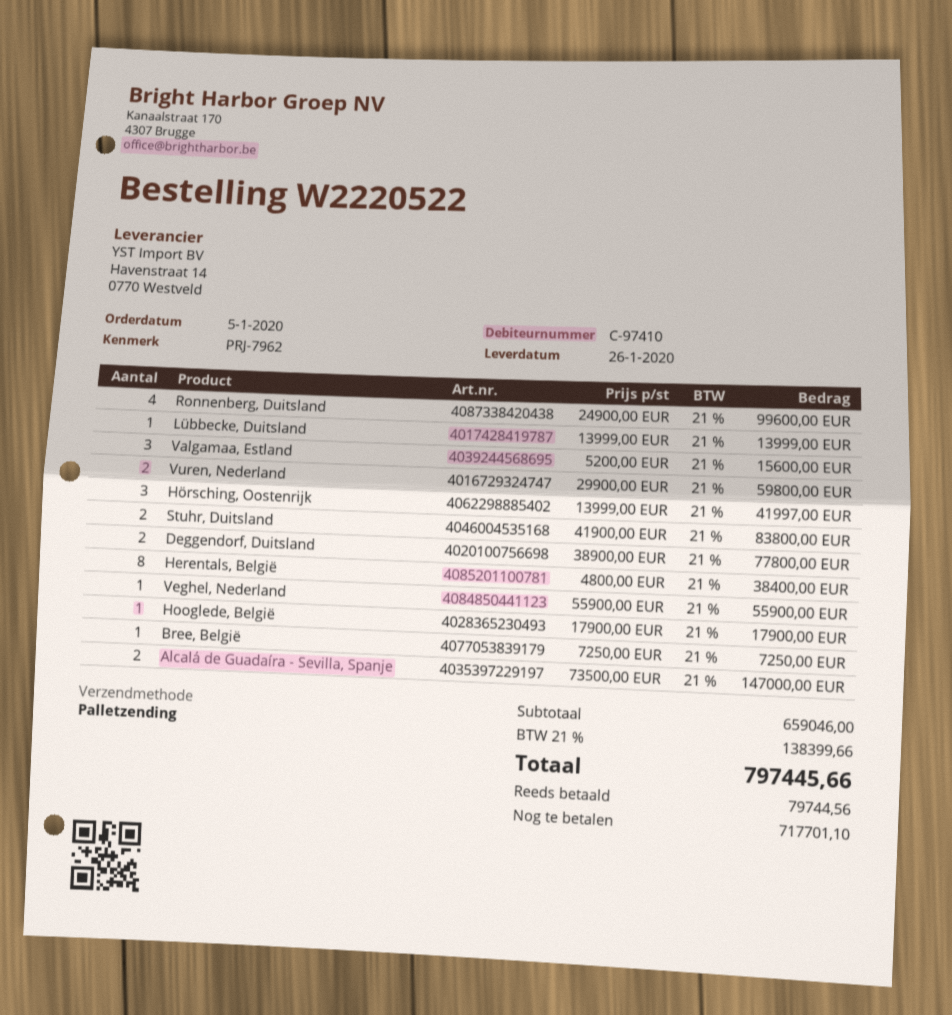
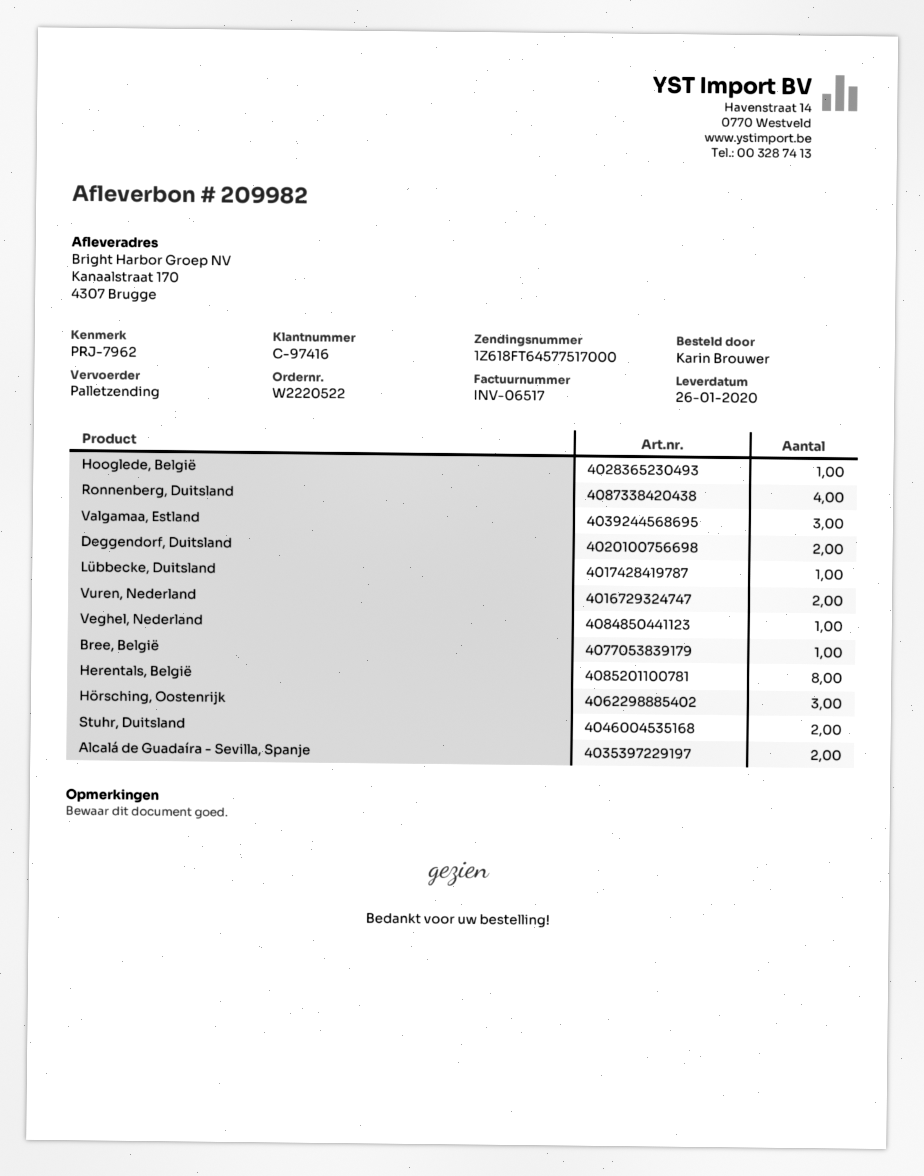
customer number: C-97410 -> C-97416

